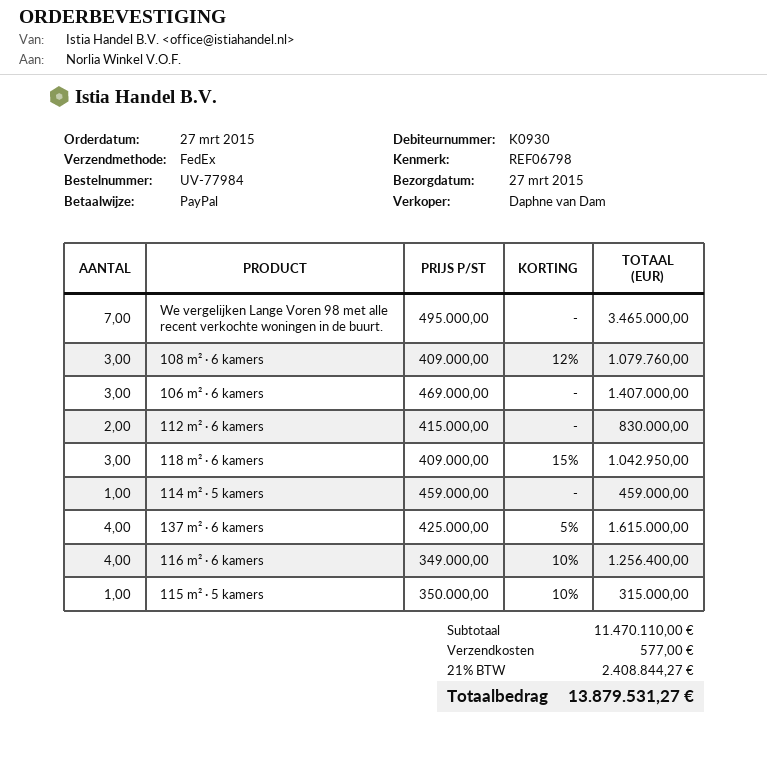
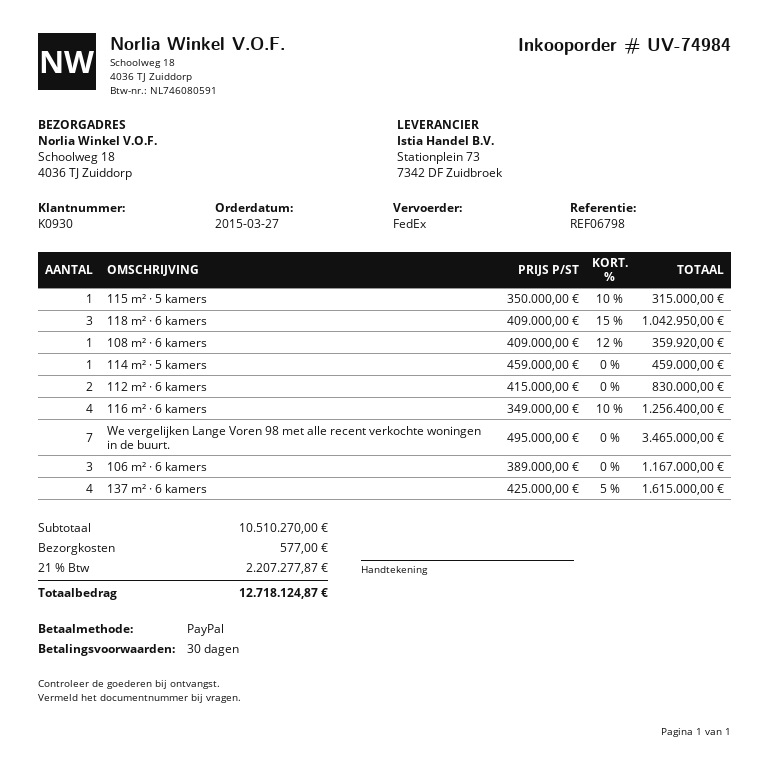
order number: UV-77984 -> UV-74984
108 m² · 6 kamers: 3 x 409000.00 - 12% = 1079760.00 -> 1 x 409000.00 - 12% = 359920.00
106 m² · 6 kamers: 3 x 469000.00 = 1407000.00 -> 3 x 389000.00 = 1167000.00
subtotal: 11470110.00 -> 10510270.00
tax: 21% = 2408844.27 -> 21% = 2207277.87
total: 13879531.27 -> 12718124.87

